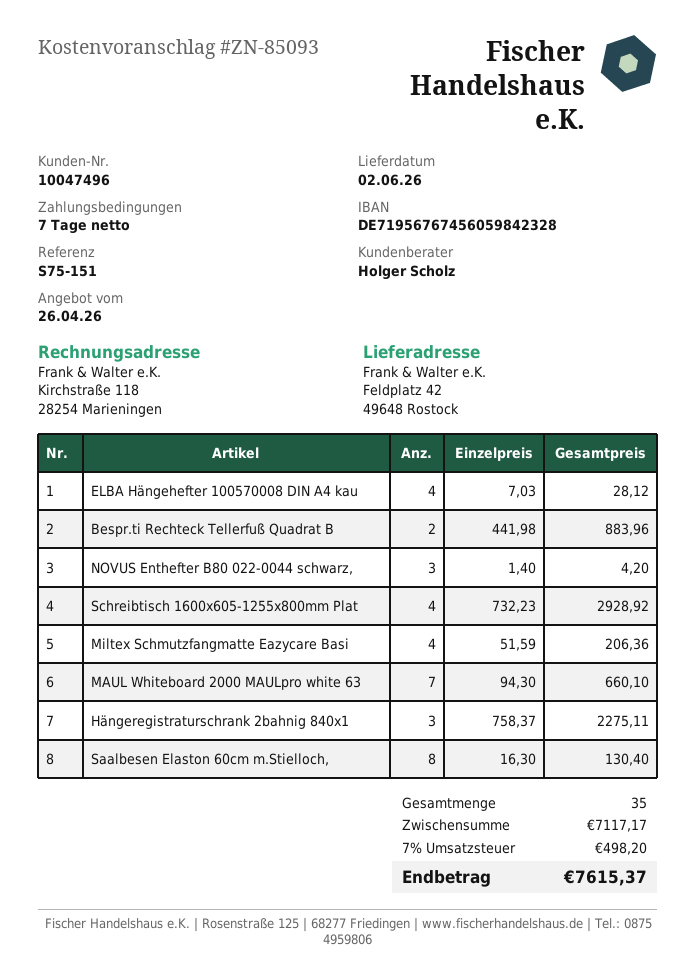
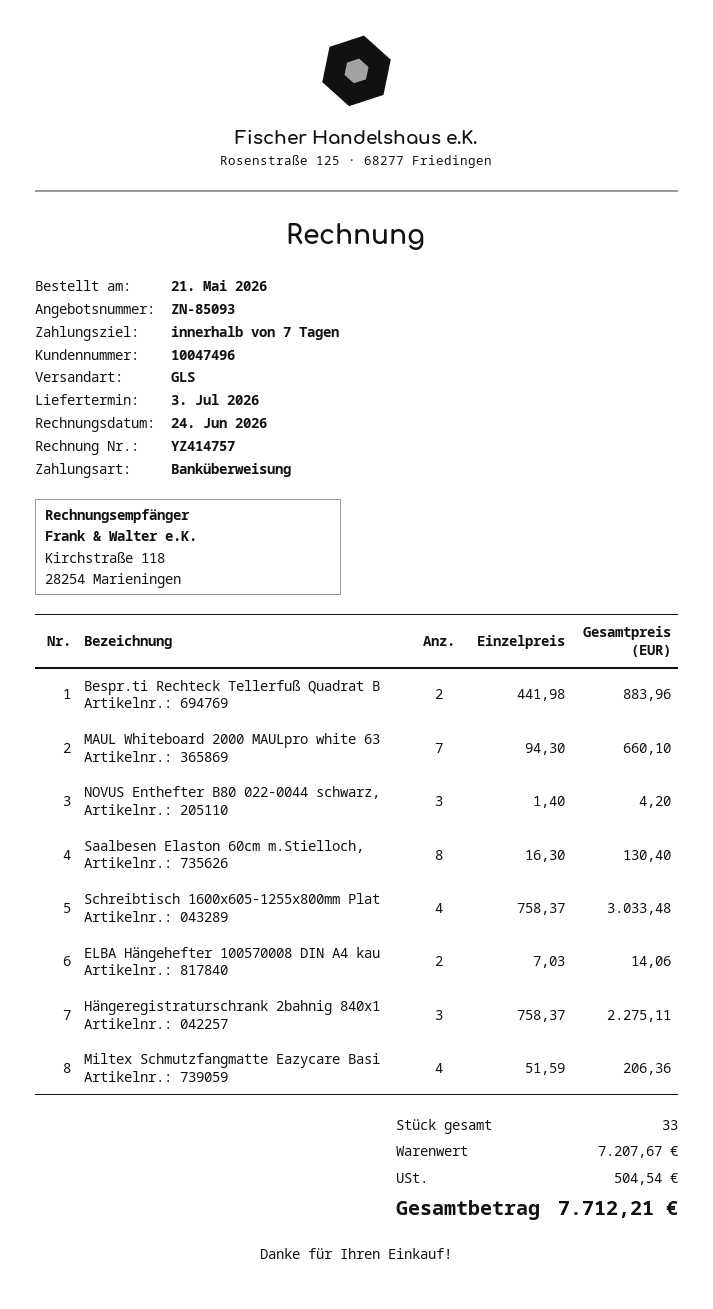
delivery date: 2026-06-02 -> 2026-07-03
ELBA Hängehefter 100570008 DIN A4 kau: 4 x 7.03 = 28.12 -> 2 x 7.03 = 14.06
Schreibtisch 1600x605-1255x800mm Plat: 4 x 732.23 = 2928.92 -> 4 x 758.37 = 3033.48
total quantity: 35 -> 33
subtotal: 7117.17 -> 7207.67
tax: 498.20 -> 504.54
total: 7615.37 -> 7712.21

